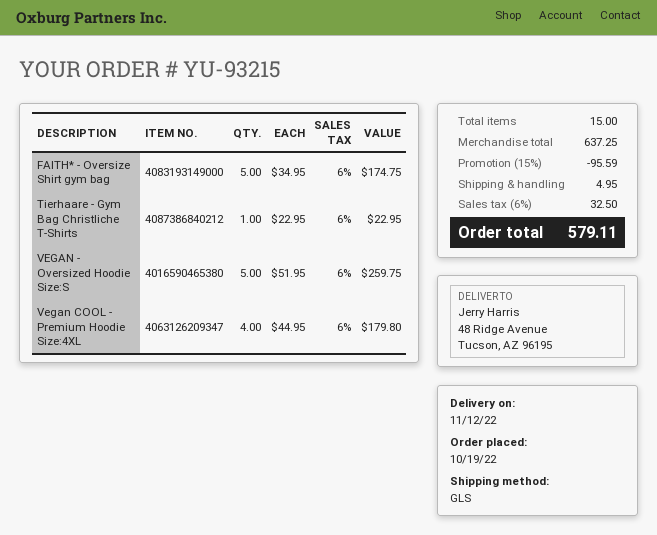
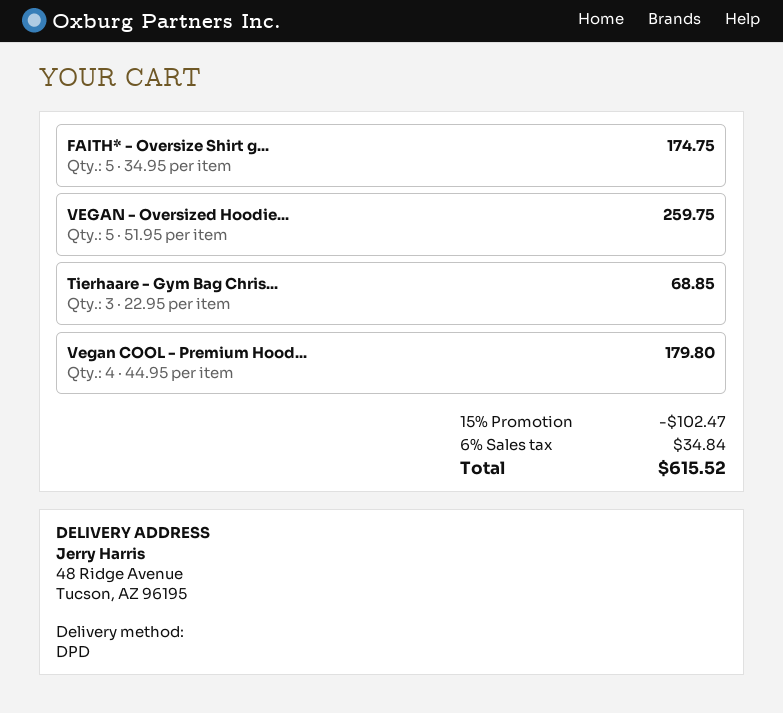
shipping method: GLS -> DPD
Tierhaare - Gym Bag Christliche T-Shirts: 1 x 22.95 = 22.95 -> 3 x 22.95 = 68.85
discount: 15% = 95.59 -> 15% = 102.47
shipping: 4.95 -> none
tax: 6% = 32.50 -> 6% = 34.84
total: 579.11 -> 615.52

